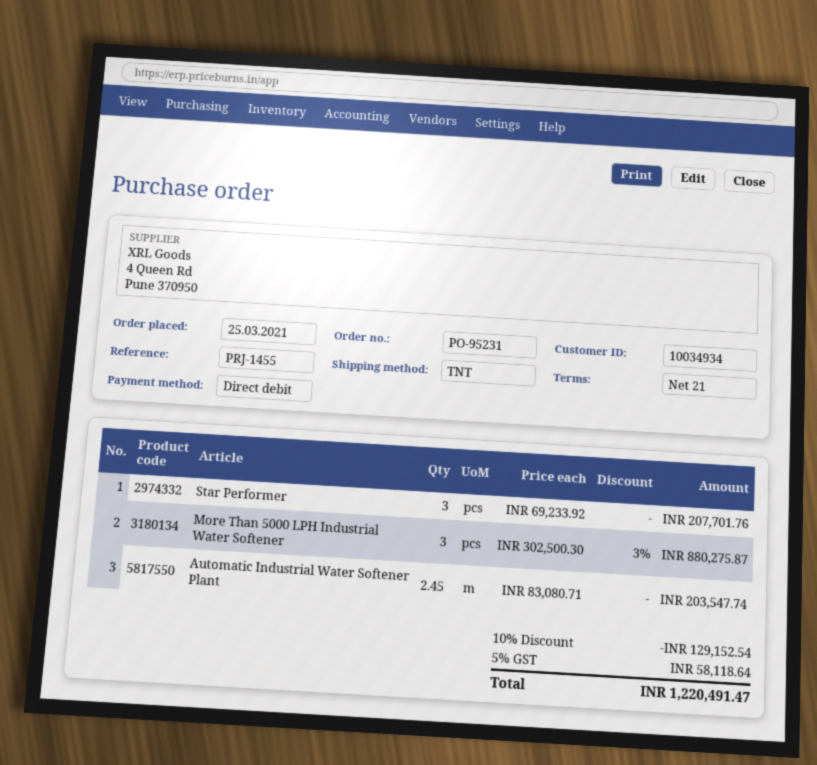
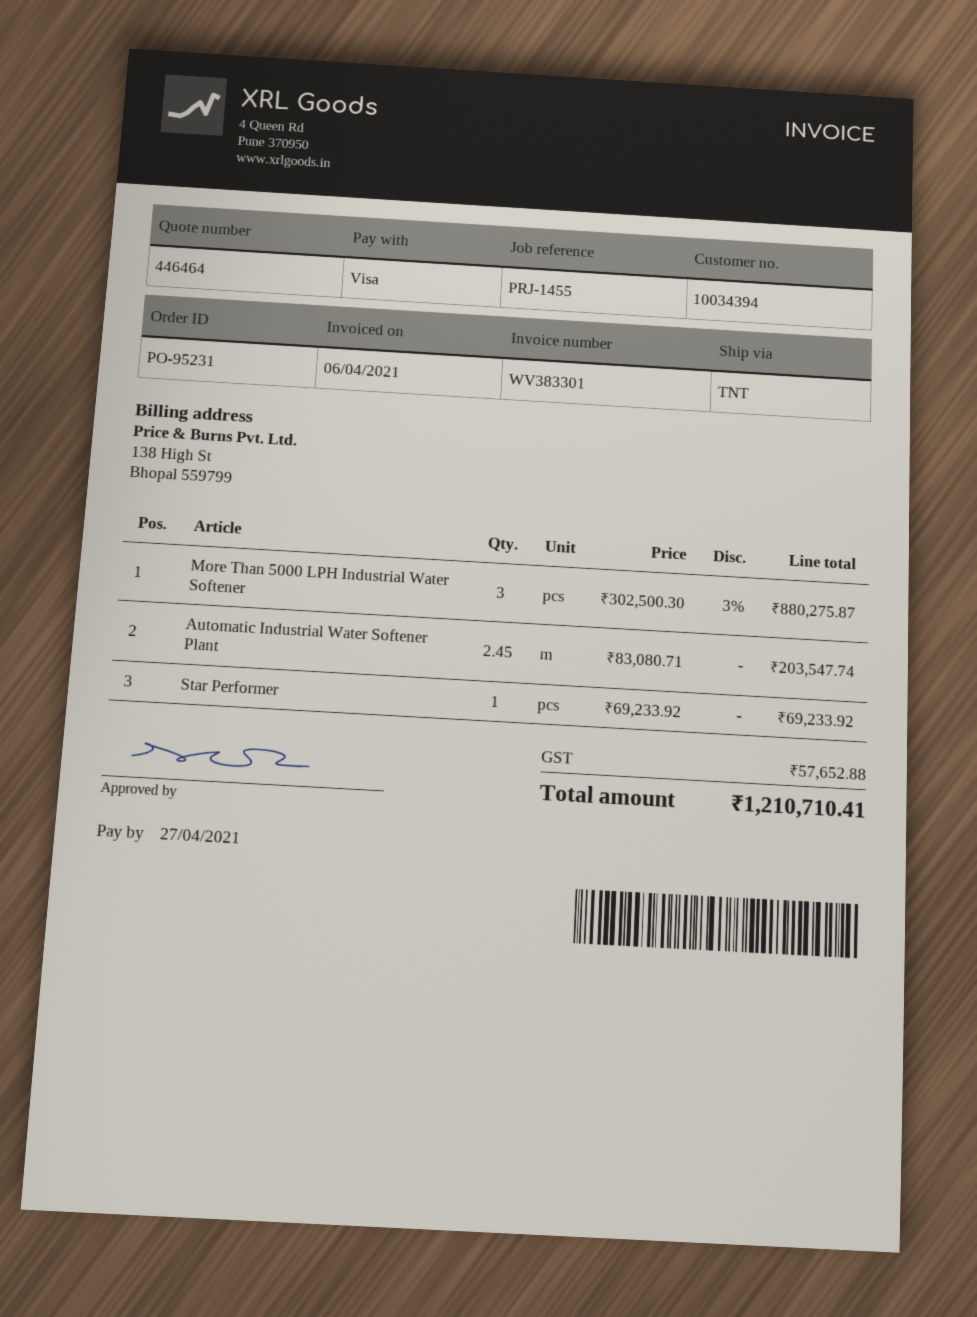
customer number: 10034934 -> 10034394
payment method: direct debit -> Visa
Star Performer: 3 x 69233.92 = 207701.76 -> 1 x 69233.92 = 69233.92
discount: 10% = 129152.54 -> none
tax: 58118.64 -> 57652.88
total: 1220491.47 -> 1210710.41

